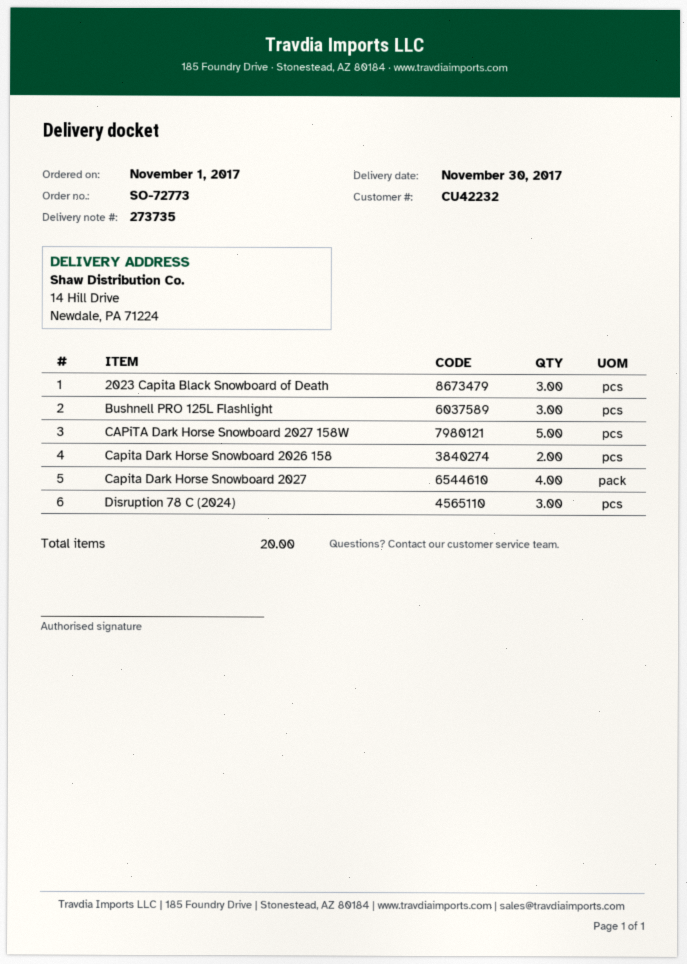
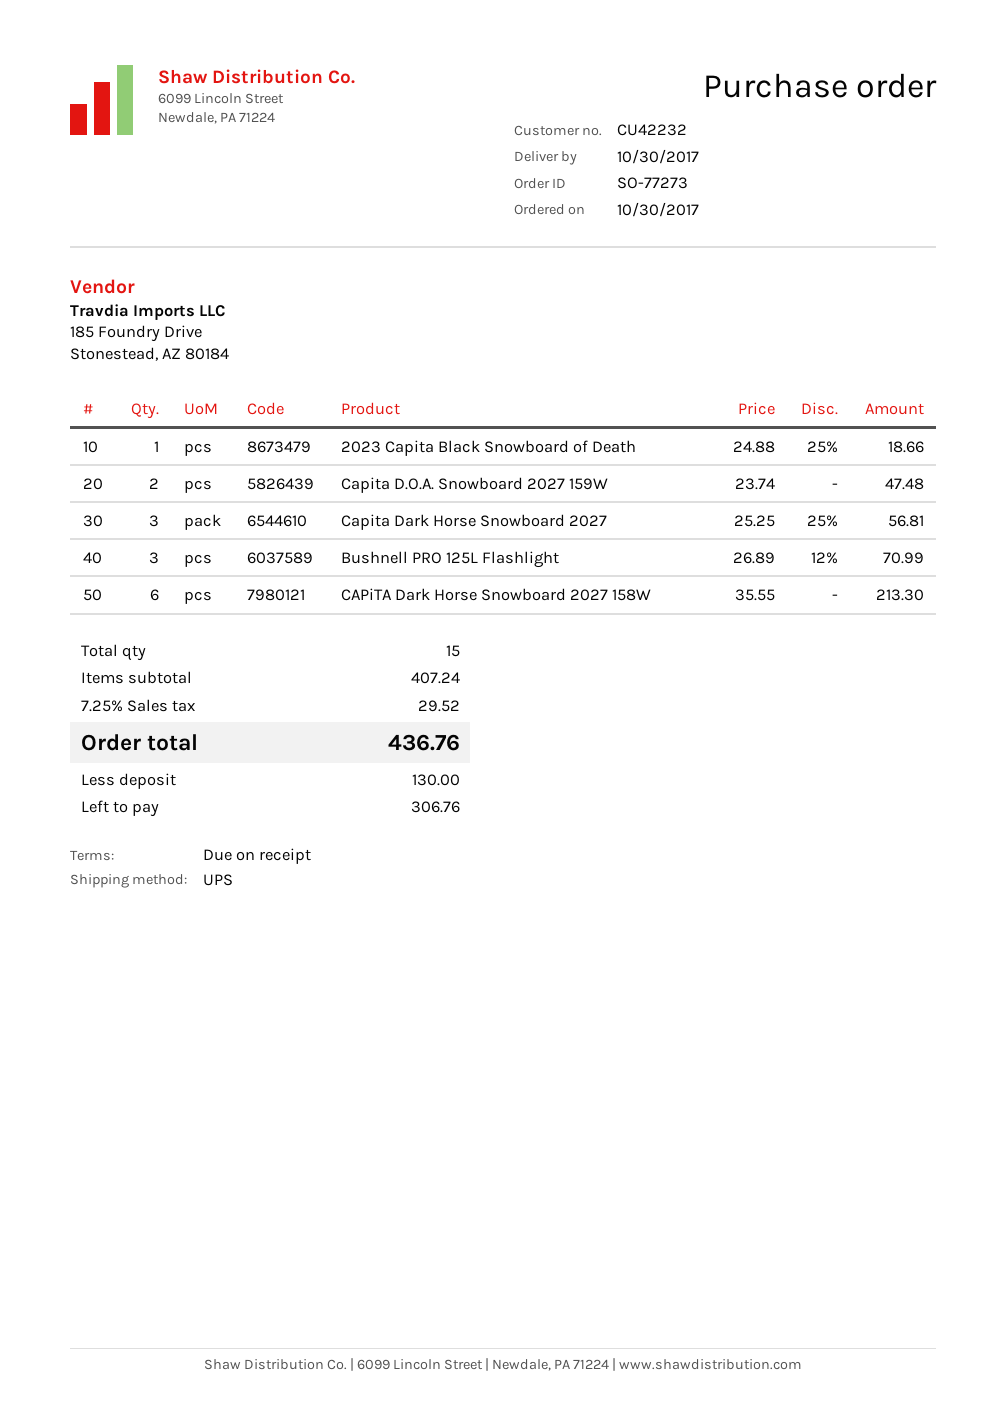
order number: SO-72773 -> SO-77273
order date: 2017-11-01 -> 2017-10-30
delivery date: 2017-11-30 -> 2017-10-30
2023 Capita Black Snowboard of Death: 3 -> 1
CAPiTA Dark Horse Snowboard 2027 158W: 5 -> 6
Capita Dark Horse Snowboard 2026 158: 2 -> none
Capita Dark Horse Snowboard 2027: 4 -> 3
Disruption 78 C (2024): 3 -> none
Capita D.O.A. Snowboard 2027 159W: none -> 2
total quantity: 20 -> 15

